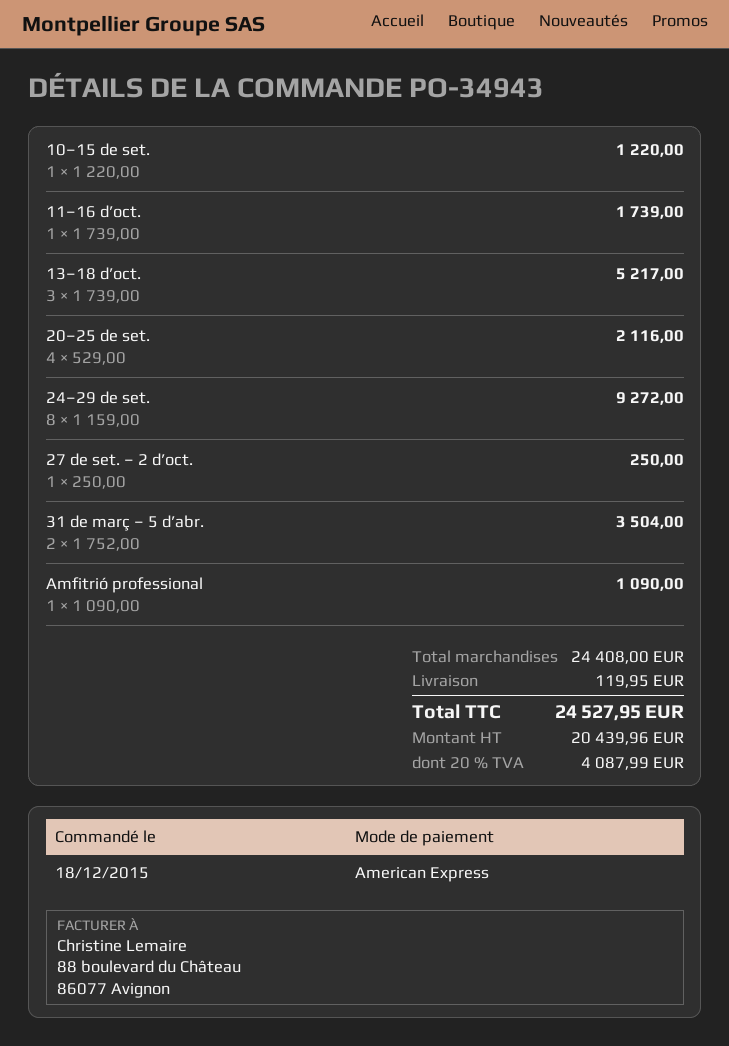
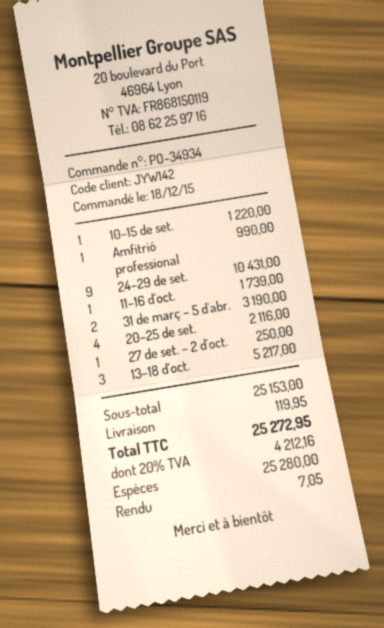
order number: PO-34943 -> PO-34934
payment method: American Express -> cash
24–29 de set.: 8 for 9272.00 -> 9 for 10431.00
31 de març – 5 d’abr.: 2 for 3504.00 -> 2 for 3190.00
Amfitrió professional: 1 for 1090.00 -> 1 for 990.00
subtotal: 24408.00 -> 25153.00
tax: 20% = 4087.99 -> 20% = 4212.16
total: 24527.95 -> 25272.95

